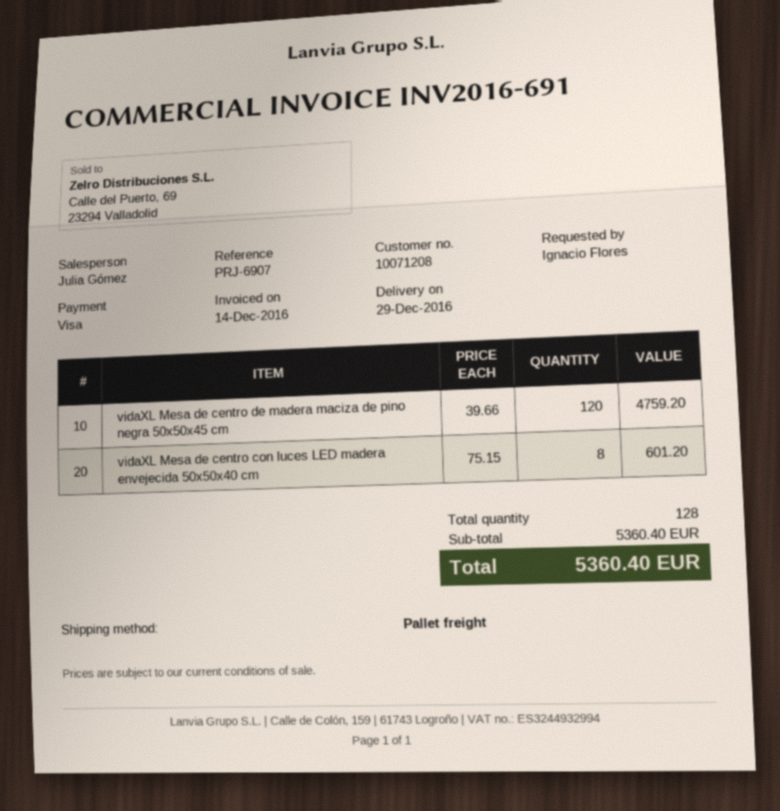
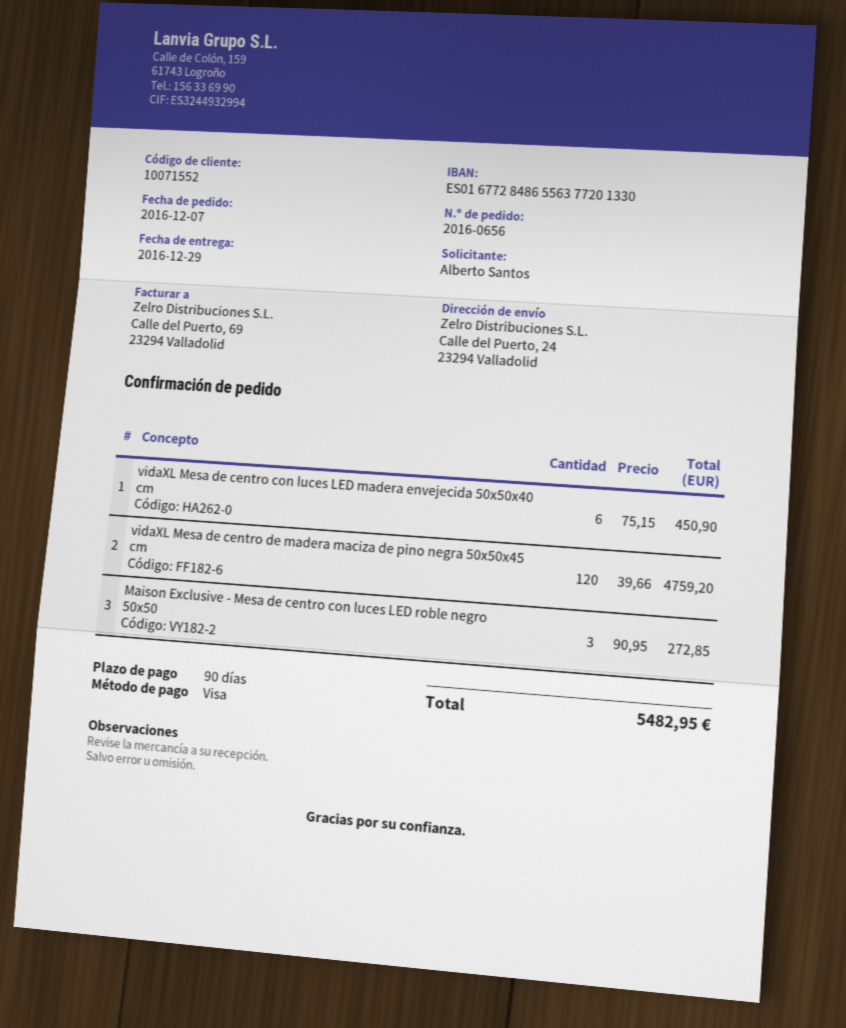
customer number: 10071208 -> 10071552
ordered by: Ignacio Flores -> Alberto Santos
vidaXL Mesa de centro con luces LED madera envejecida 50x50x40 cm: 8 x 75.15 = 601.20 -> 6 x 75.15 = 450.90
Maison Exclusive - Mesa de centro con luces LED roble negro 50x50: none -> 3 x 90.95 = 272.85
total: 5360.40 -> 5482.95

